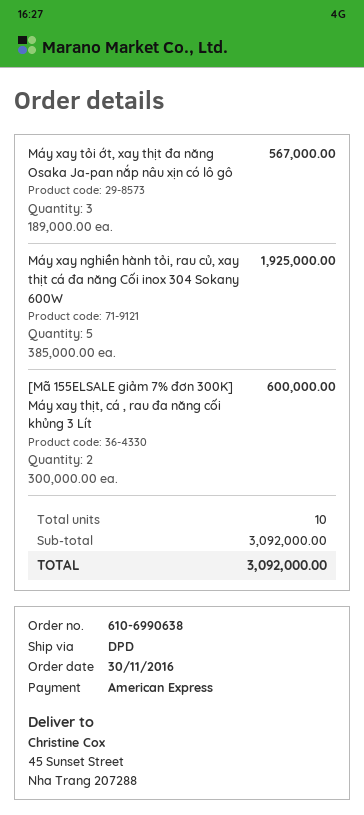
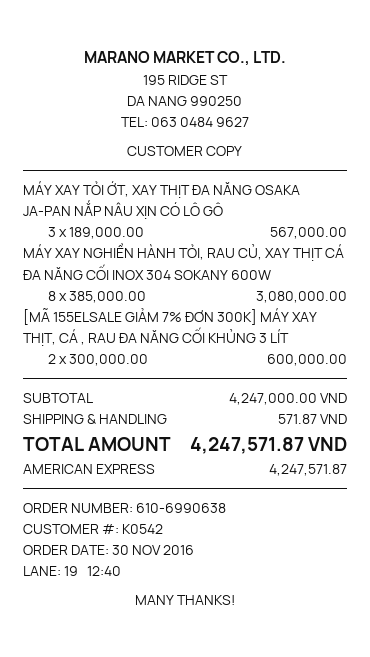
Máy xay nghiền hành tỏi, rau củ, xay thịt cá đa năng Cối inox 304 Sokany 600W: 5 x 385000.00 = 1925000.00 -> 8 x 385000.00 = 3080000.00
subtotal: 3092000.00 -> 4247000.00
shipping: none -> 571.87
total: 3092000.00 -> 4247571.87

